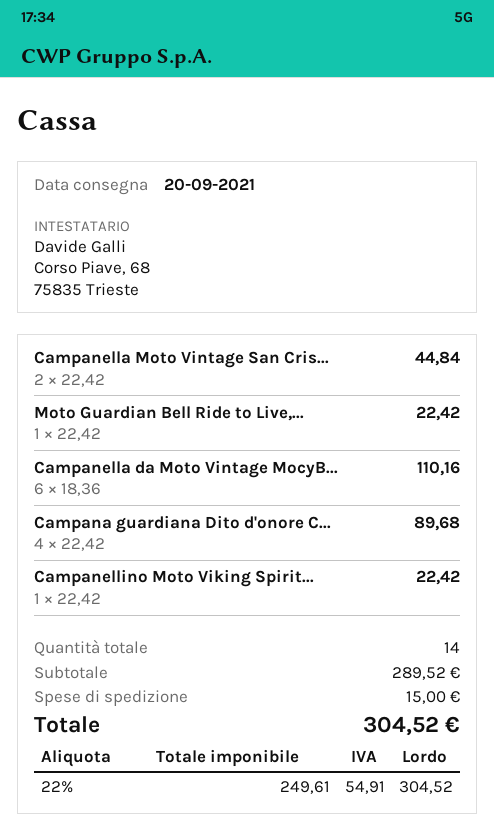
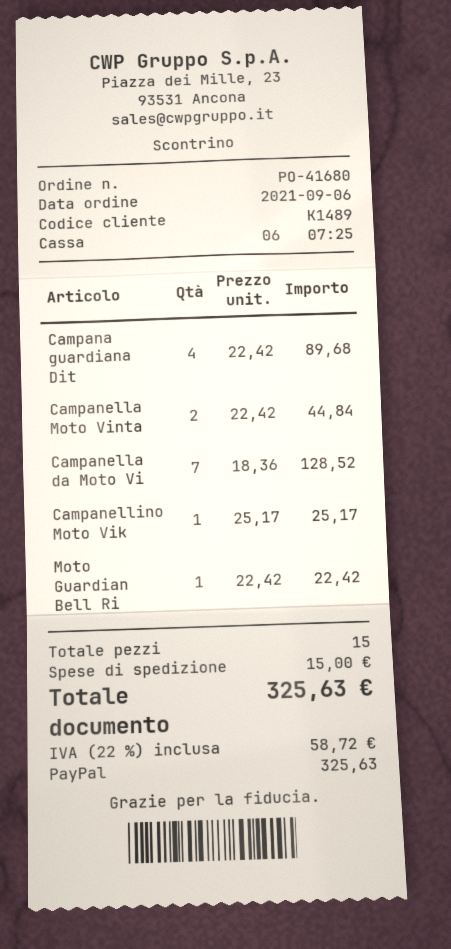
Campanella da Moto Vintage MocyB...: 6 x 18.36 = 110.16 -> 7 x 18.36 = 128.52
Campanellino Moto Viking Spirit...: 1 x 22.42 = 22.42 -> 1 x 25.17 = 25.17
total quantity: 14 -> 15
tax: 22% = 54.91 -> 22% = 58.72
total: 304.52 -> 325.63

